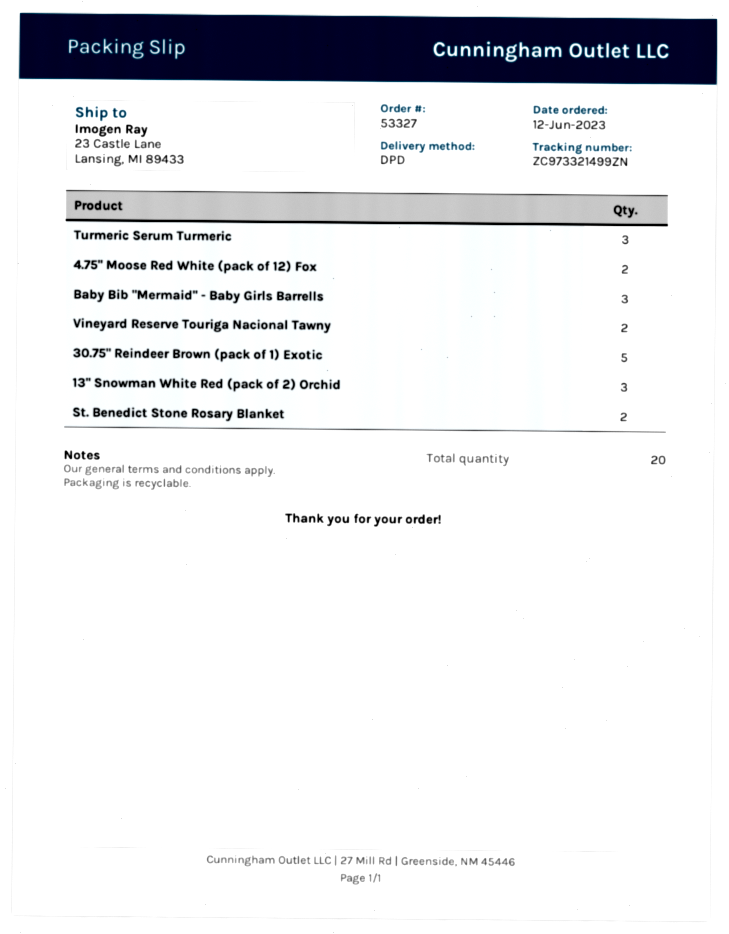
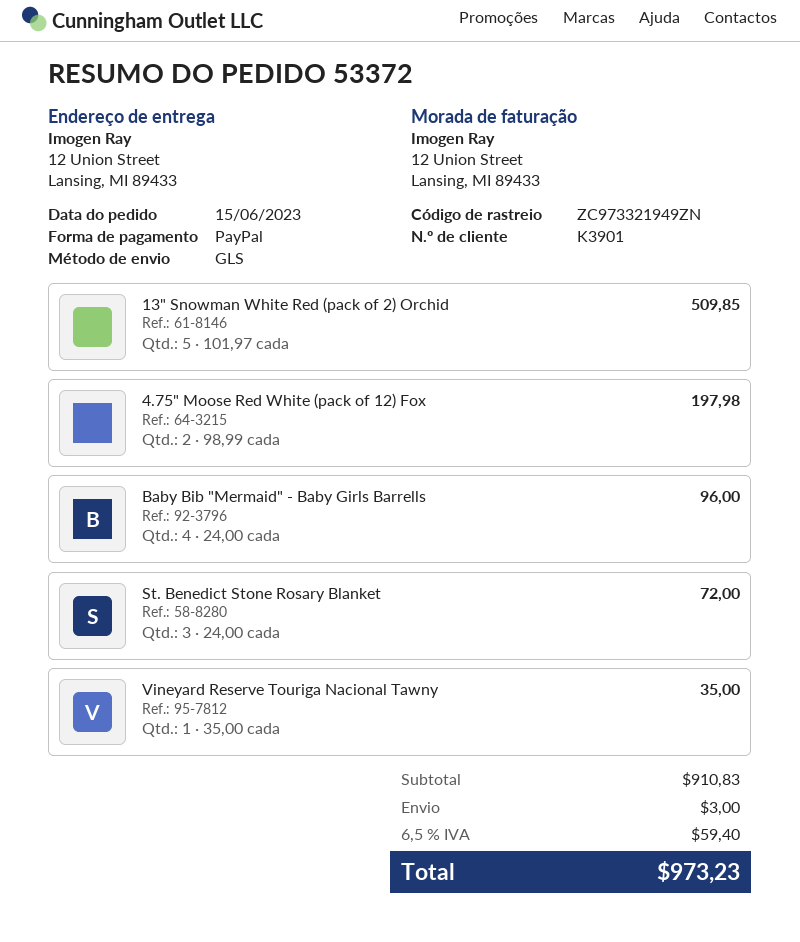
order number: 53327 -> 53372
order date: 2023-06-12 -> 2023-06-15
shipping method: DPD -> GLS
tracking number: ZC973321499ZN -> ZC973321949ZN
ship to: 23 Castle Lane, Lansing, MI 89433 -> 12 Union Street, Lansing, MI 89433
Turmeric Serum Turmeric: 3 -> none
Baby Bib "Mermaid" - Baby Girls Barrells: 3 -> 4
Vineyard Reserve Touriga Nacional Tawny: 2 -> 1
30.75" Reindeer Brown (pack of 1) Exotic: 5 -> none
13" Snowman White Red (pack of 2) Orchid: 3 -> 5
St. Benedict Stone Rosary Blanket: 2 -> 3

